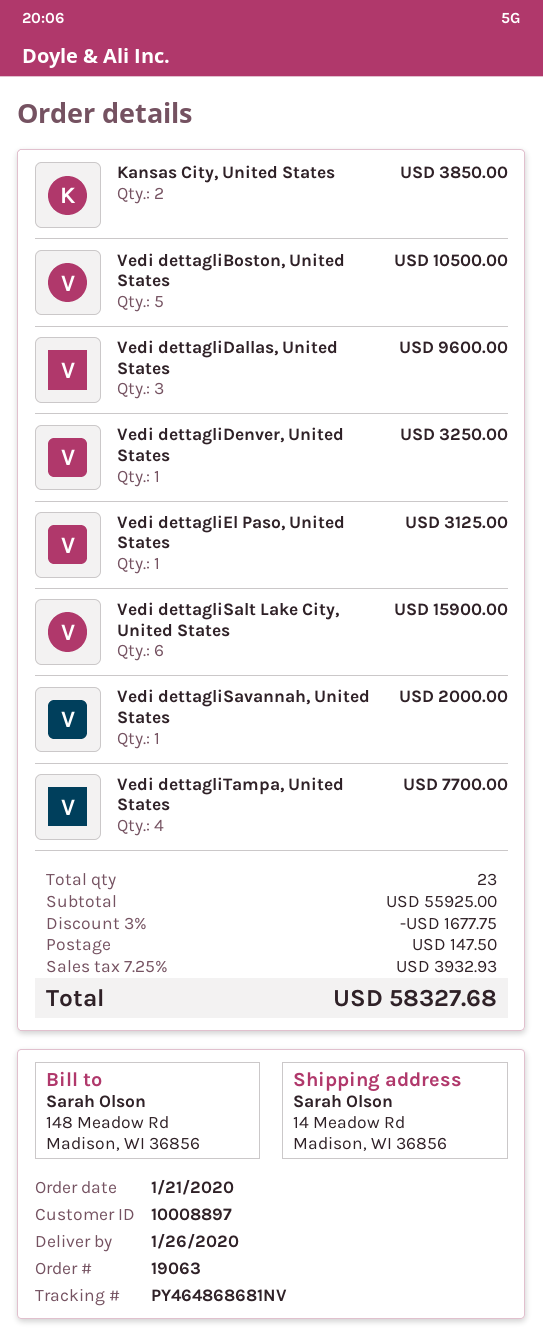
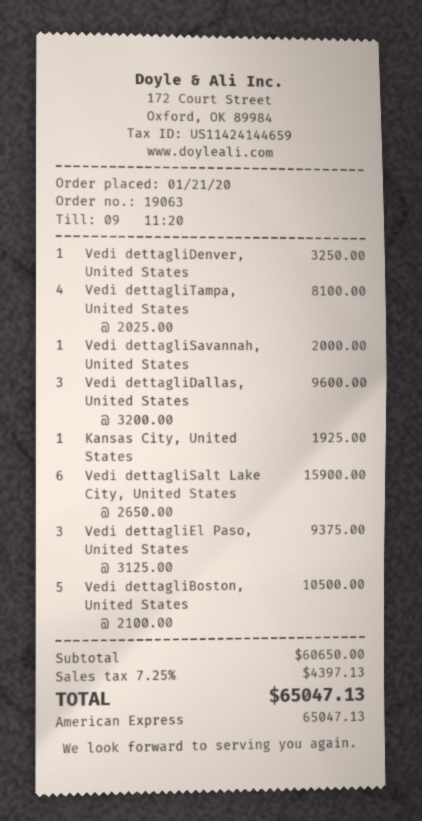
Kansas City, United States: 2 for 3850.00 -> 1 for 1925.00
Vedi dettagliEl Paso, United States: 1 for 3125.00 -> 3 for 9375.00
Vedi dettagliTampa, United States: 4 for 7700.00 -> 4 for 8100.00
subtotal: 55925.00 -> 60650.00
discount: 3% = 1677.75 -> none
shipping: 147.50 -> none
tax: 7.25% = 3932.93 -> 7.25% = 4397.13
total: 58327.68 -> 65047.13

